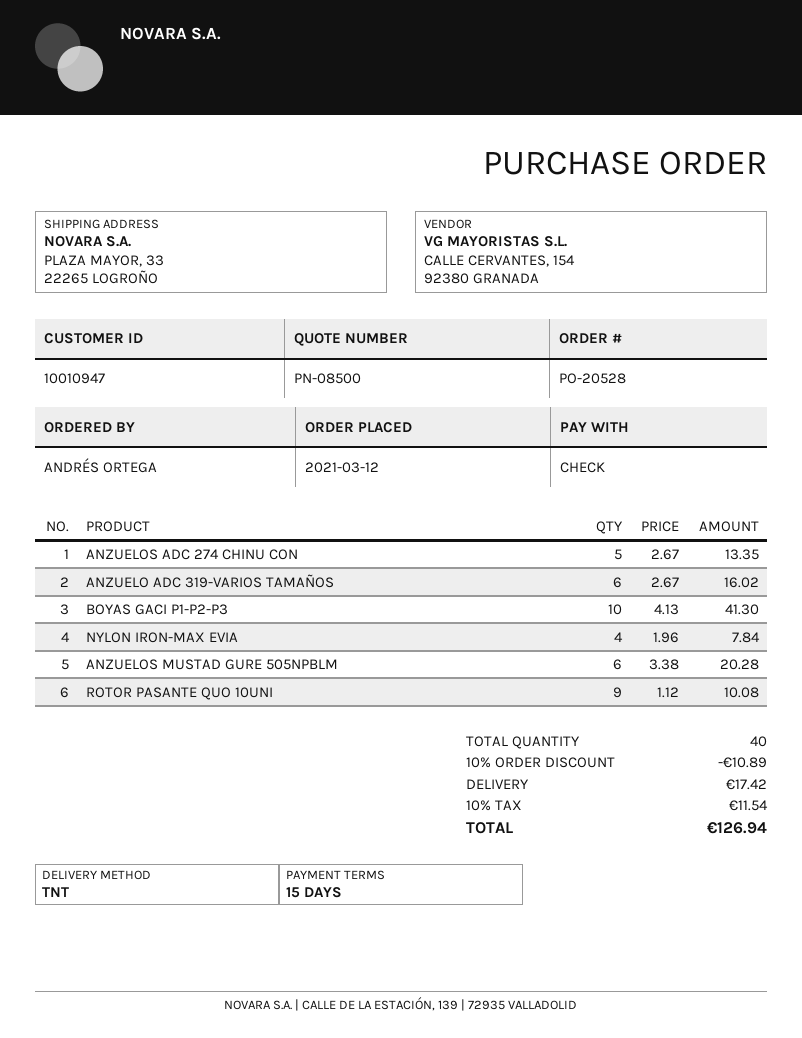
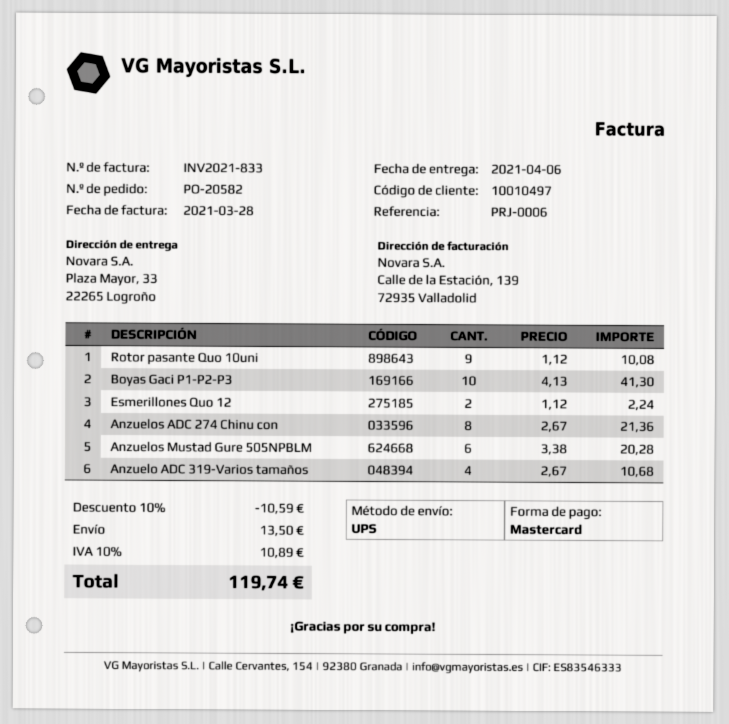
order number: PO-20528 -> PO-20582
customer number: 10010947 -> 10010497
payment method: cheque -> Mastercard
shipping method: TNT -> UPS
ANZUELOS ADC 274 CHINU CON: 5 x 2.67 = 13.35 -> 8 x 2.67 = 21.36
ANZUELO ADC 319-VARIOS TAMAÑOS: 6 x 2.67 = 16.02 -> 4 x 2.67 = 10.68
NYLON IRON-MAX EVIA: 4 x 1.96 = 7.84 -> none
Esmerillones Quo 12: none -> 2 x 1.12 = 2.24
discount: 10% = 10.89 -> 10% = 10.59
shipping: 17.42 -> 13.50
tax: 10% = 11.54 -> 10% = 10.89
total: 126.94 -> 119.74

